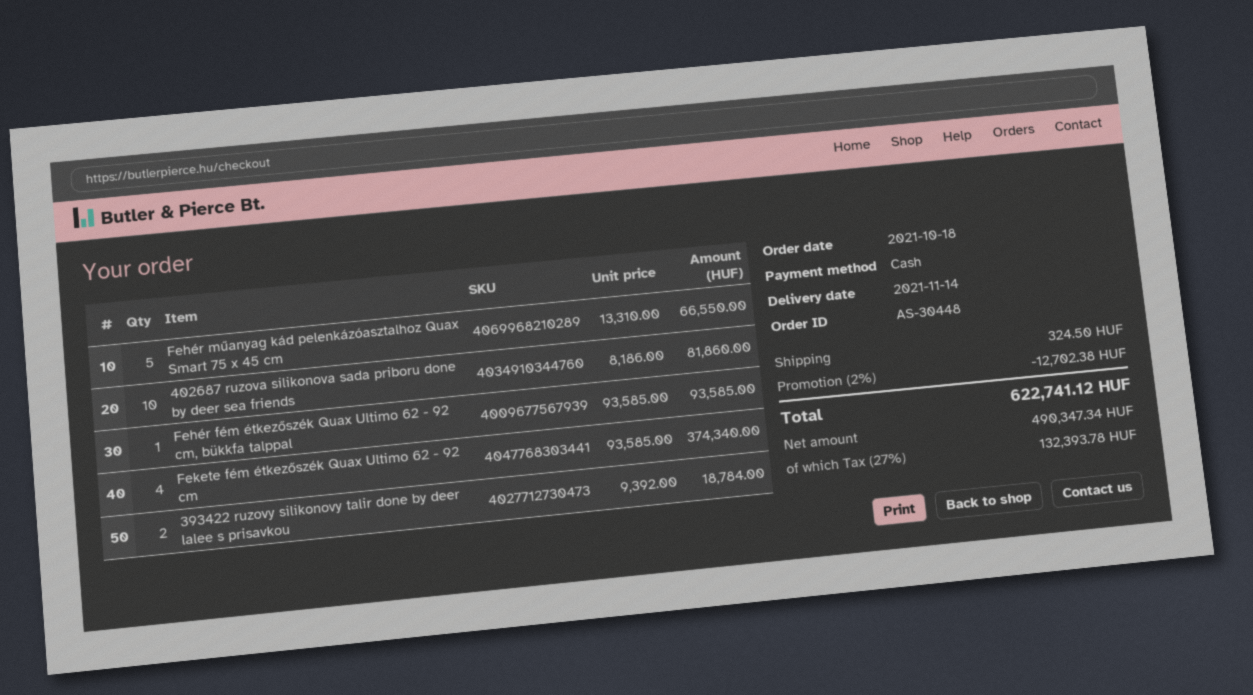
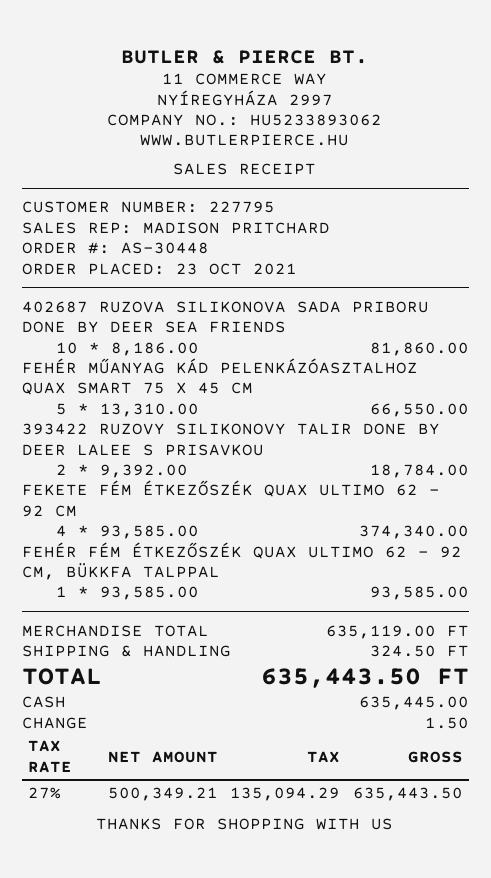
order date: 2021-10-18 -> 2021-10-23
discount: 2% = 12702.38 -> none
net: 490347.34 -> 500349.21
tax: 27% = 132393.78 -> 27% = 135094.29
total: 622741.12 -> 635443.50

